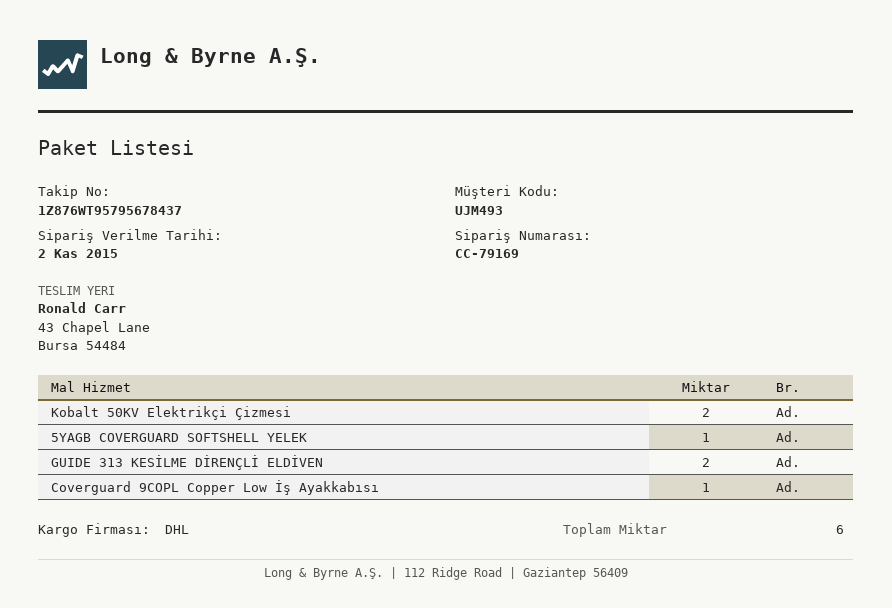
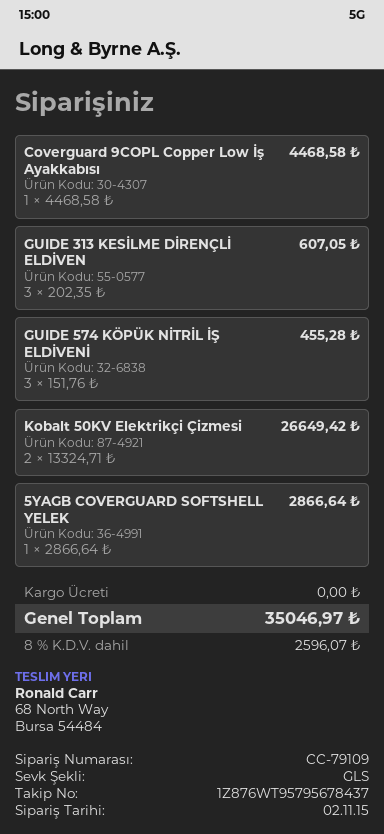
order number: CC-79169 -> CC-79109
shipping method: DHL -> GLS
ship to: 43 Chapel Lane, Bursa 54484 -> 68 North Way, Bursa 54484
GUIDE 313 KESİLME DİRENÇLİ ELDİVEN: 2 -> 3
GUIDE 574 KÖPÜK NİTRİL İŞ ELDİVENİ: none -> 3

